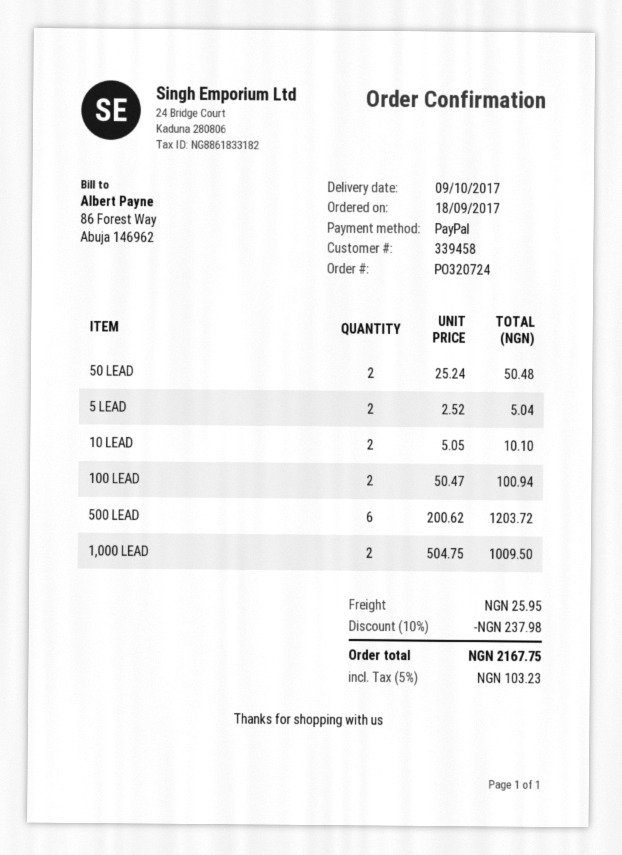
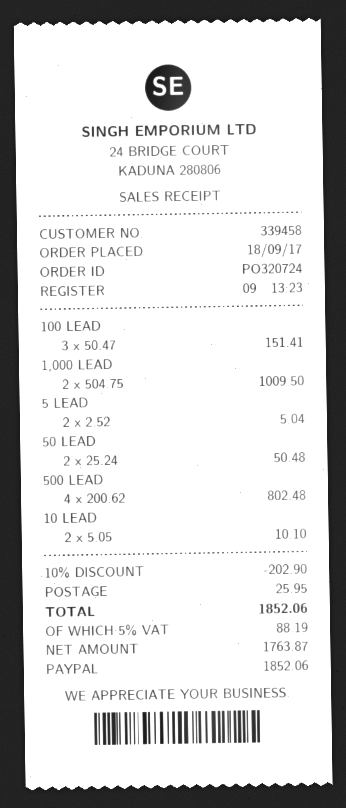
100 LEAD: 2 x 50.47 = 100.94 -> 3 x 50.47 = 151.41
500 LEAD: 6 x 200.62 = 1203.72 -> 4 x 200.62 = 802.48
discount: 10% = 237.98 -> 10% = 202.90
tax: 5% = 103.23 -> 5% = 88.19
total: 2167.75 -> 1852.06

